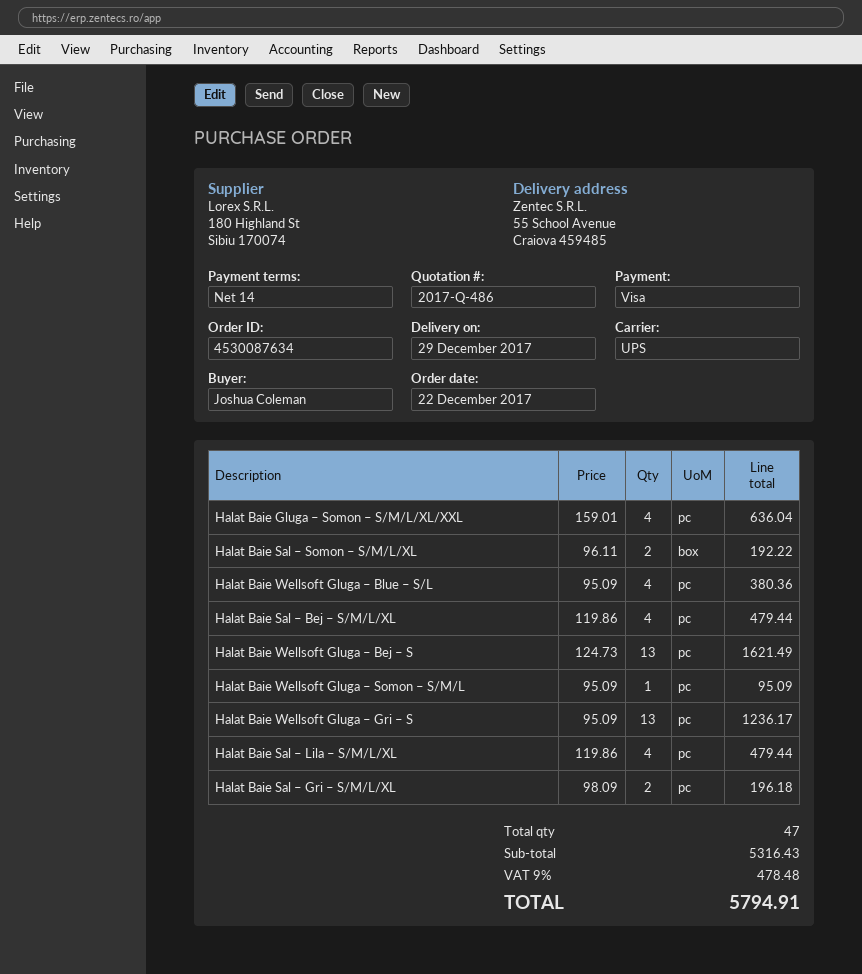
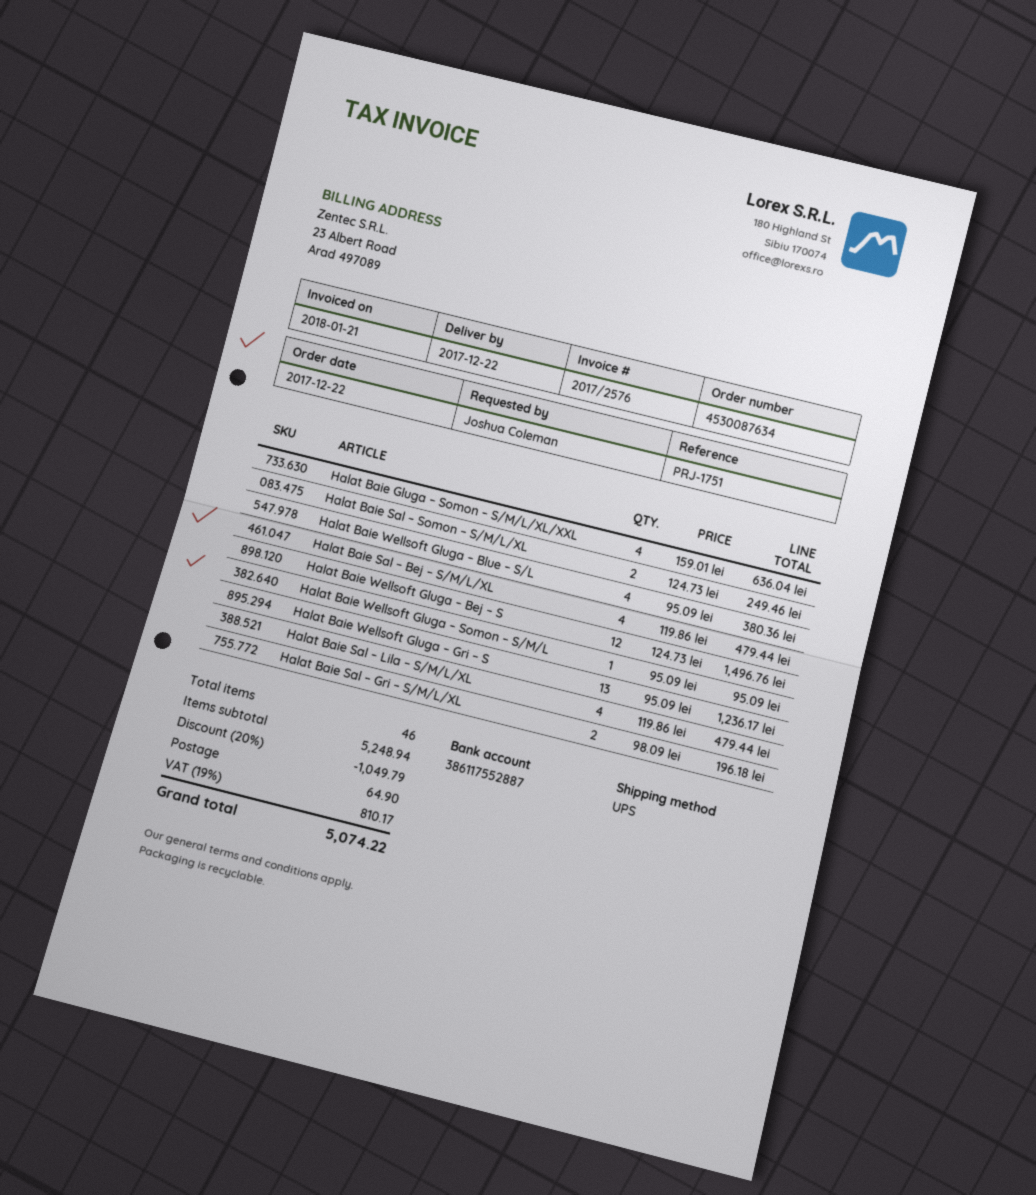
delivery date: 2017-12-29 -> 2017-12-22
Halat Baie Sal – Somon – S/M/L/XL: 2 x 96.11 = 192.22 -> 2 x 124.73 = 249.46
Halat Baie Wellsoft Gluga – Bej – S: 13 x 124.73 = 1621.49 -> 12 x 124.73 = 1496.76
total quantity: 47 -> 46
subtotal: 5316.43 -> 5248.94
discount: none -> 20% = 1049.79
shipping: none -> 64.90
tax: 9% = 478.48 -> 19% = 810.17
total: 5794.91 -> 5074.22

